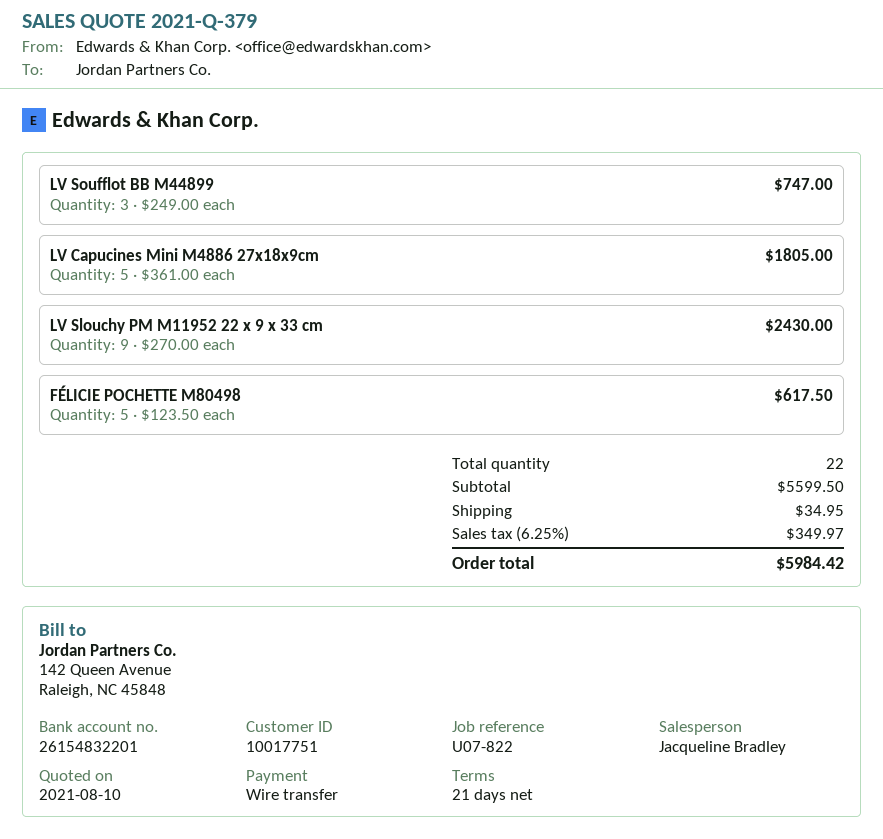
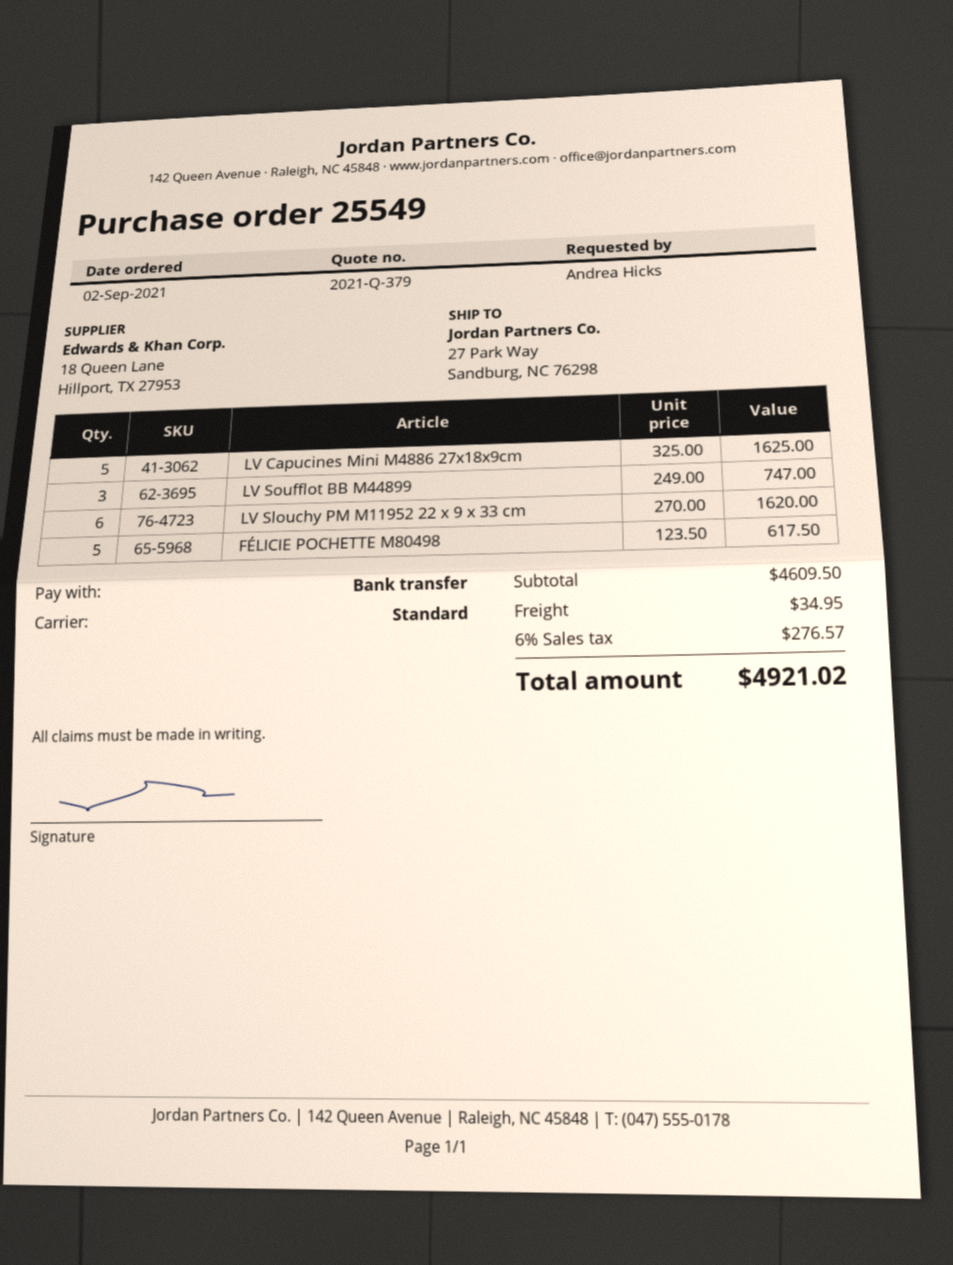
LV Capucines Mini M4886 27x18x9cm: 5 x 361.00 = 1805.00 -> 5 x 325.00 = 1625.00
LV Slouchy PM M11952 22 x 9 x 33 cm: 9 x 270.00 = 2430.00 -> 6 x 270.00 = 1620.00
subtotal: 5599.50 -> 4609.50
tax: 6.25% = 349.97 -> 6% = 276.57
total: 5984.42 -> 4921.02

